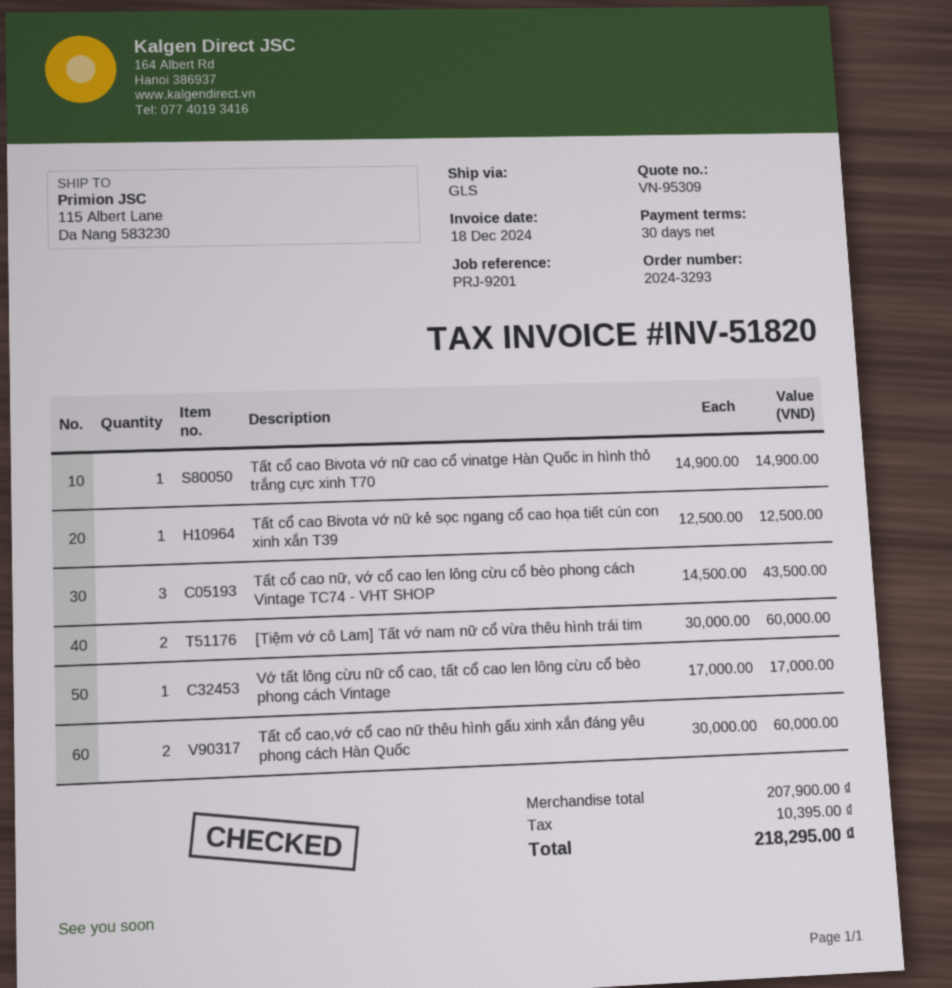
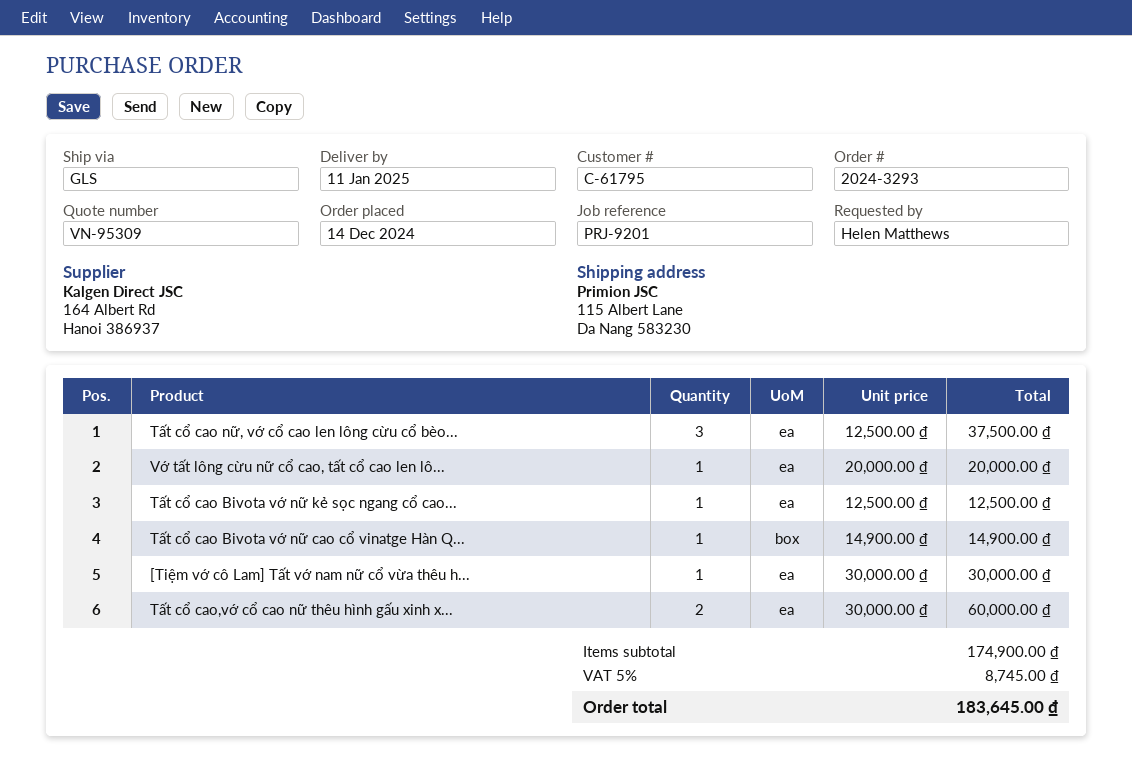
Tất cổ cao nữ, vớ cổ cao len lông cừu cổ bèo phong cách Vintage TC74 - VHT SHOP: 3 x 14500.00 = 43500.00 -> 3 x 12500.00 = 37500.00
[Tiệm vớ cô Lam] Tất vớ nam nữ cổ vừa thêu hình trái tim: 2 x 30000.00 = 60000.00 -> 1 x 30000.00 = 30000.00
Vớ tất lông cừu nữ cổ cao, tất cổ cao len lông cừu cổ bèo phong cách Vintage: 1 x 17000.00 = 17000.00 -> 1 x 20000.00 = 20000.00
subtotal: 207900.00 -> 174900.00
tax: 10395.00 -> 8745.00
total: 218295.00 -> 183645.00

